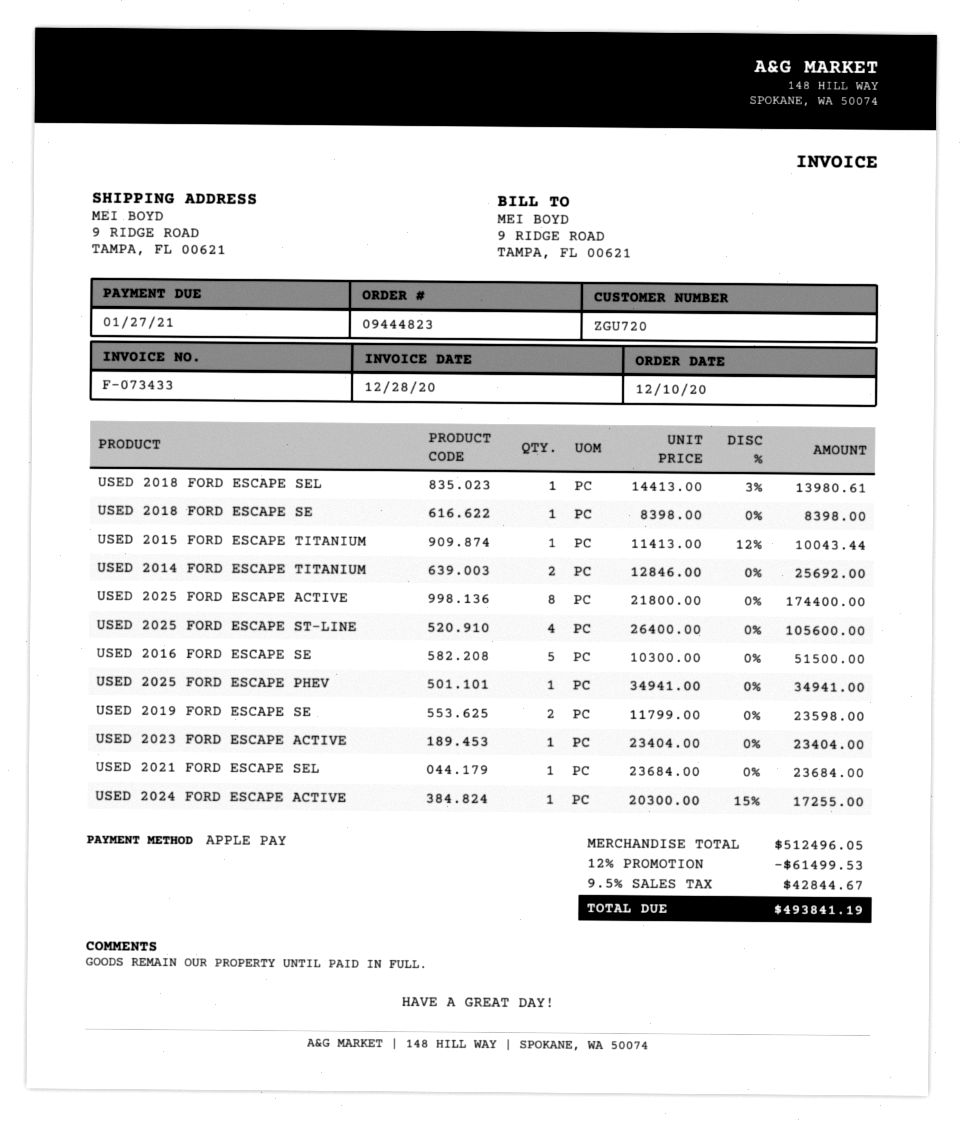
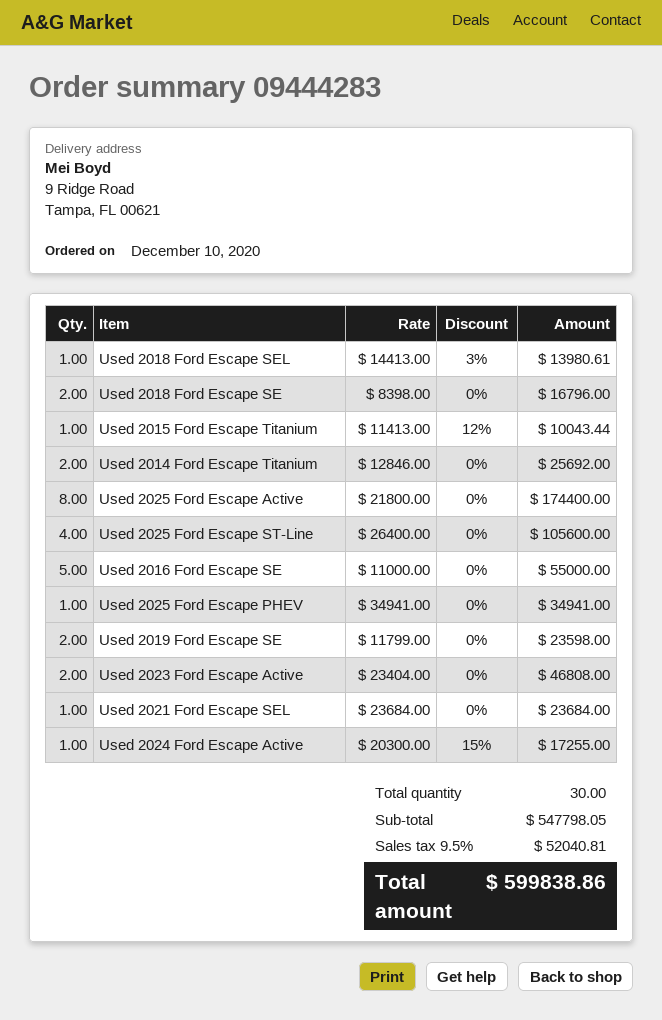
order number: 09444823 -> 09444283
USED 2018 FORD ESCAPE SE: 1 x 8398.00 = 8398.00 -> 2 x 8398.00 = 16796.00
USED 2016 FORD ESCAPE SE: 5 x 10300.00 = 51500.00 -> 5 x 11000.00 = 55000.00
USED 2023 FORD ESCAPE ACTIVE: 1 x 23404.00 = 23404.00 -> 2 x 23404.00 = 46808.00
subtotal: 512496.05 -> 547798.05
discount: 12% = 61499.53 -> none
tax: 9.5% = 42844.67 -> 9.5% = 52040.81
total: 493841.19 -> 599838.86

